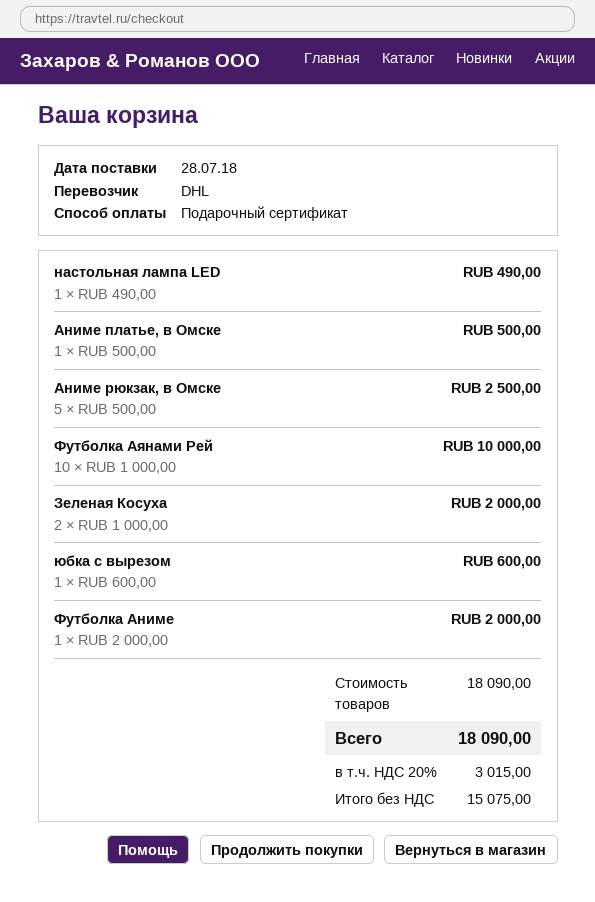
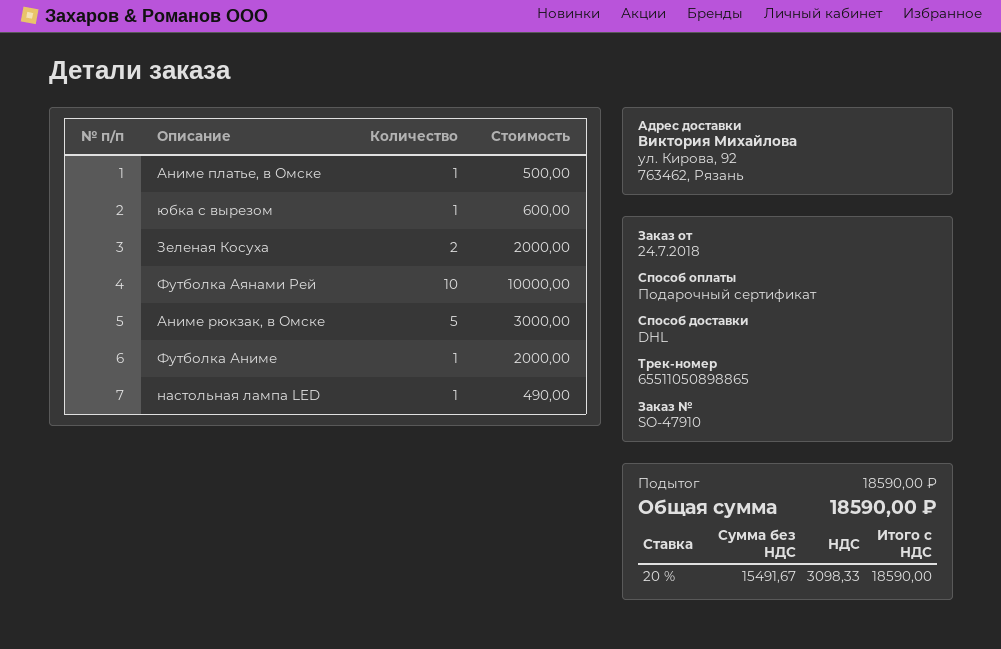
Аниме рюкзак, в Омске: 5 for 2500.00 -> 5 for 3000.00
subtotal: 18090.00 -> 18590.00
net: 15075.00 -> 15491.67
tax: 20% = 3015.00 -> 20% = 3098.33
total: 18090.00 -> 18590.00

